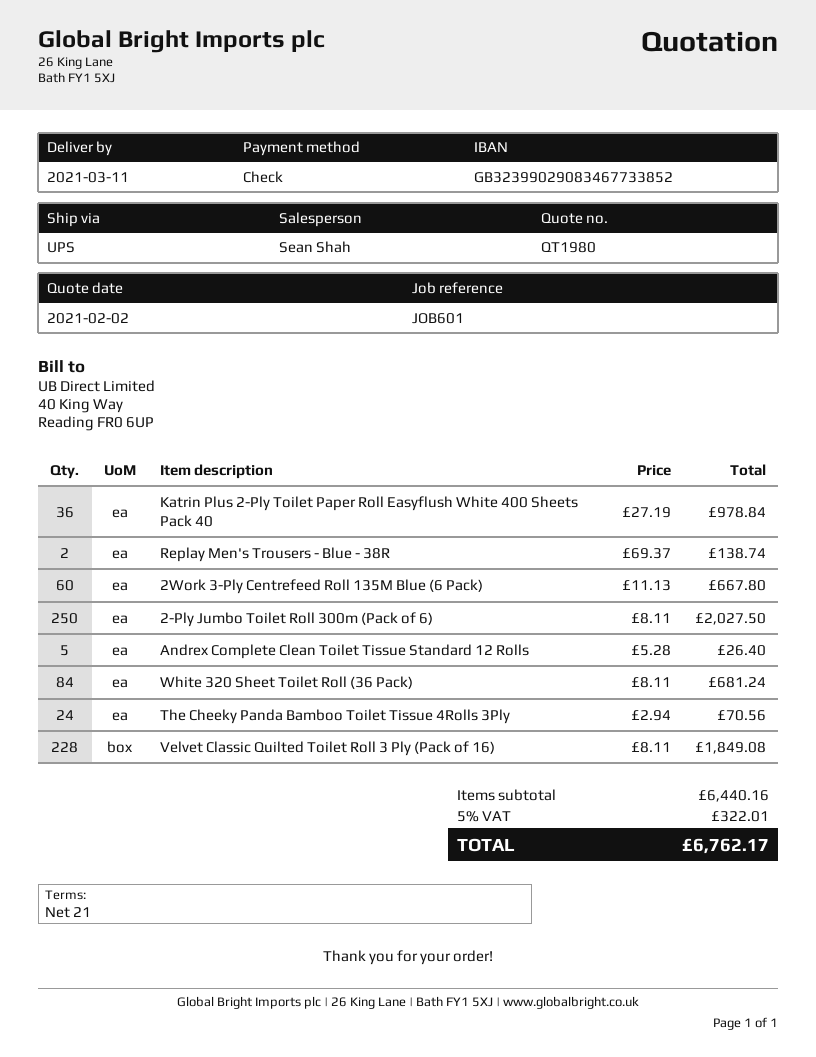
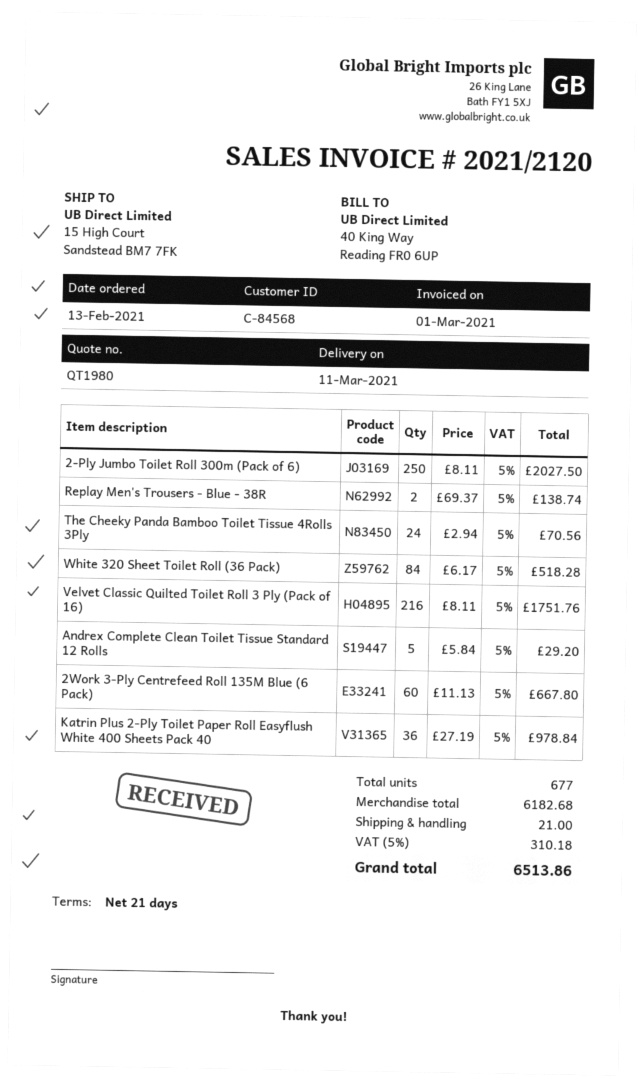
Andrex Complete Clean Toilet Tissue Standard 12 Rolls: 5 x 5.28 = 26.40 -> 5 x 5.84 = 29.20
White 320 Sheet Toilet Roll (36 Pack): 84 x 8.11 = 681.24 -> 84 x 6.17 = 518.28
Velvet Classic Quilted Toilet Roll 3 Ply (Pack of 16): 228 x 8.11 = 1849.08 -> 216 x 8.11 = 1751.76
subtotal: 6440.16 -> 6182.68
shipping: none -> 21.00
tax: 5% = 322.01 -> 5% = 310.18
total: 6762.17 -> 6513.86

